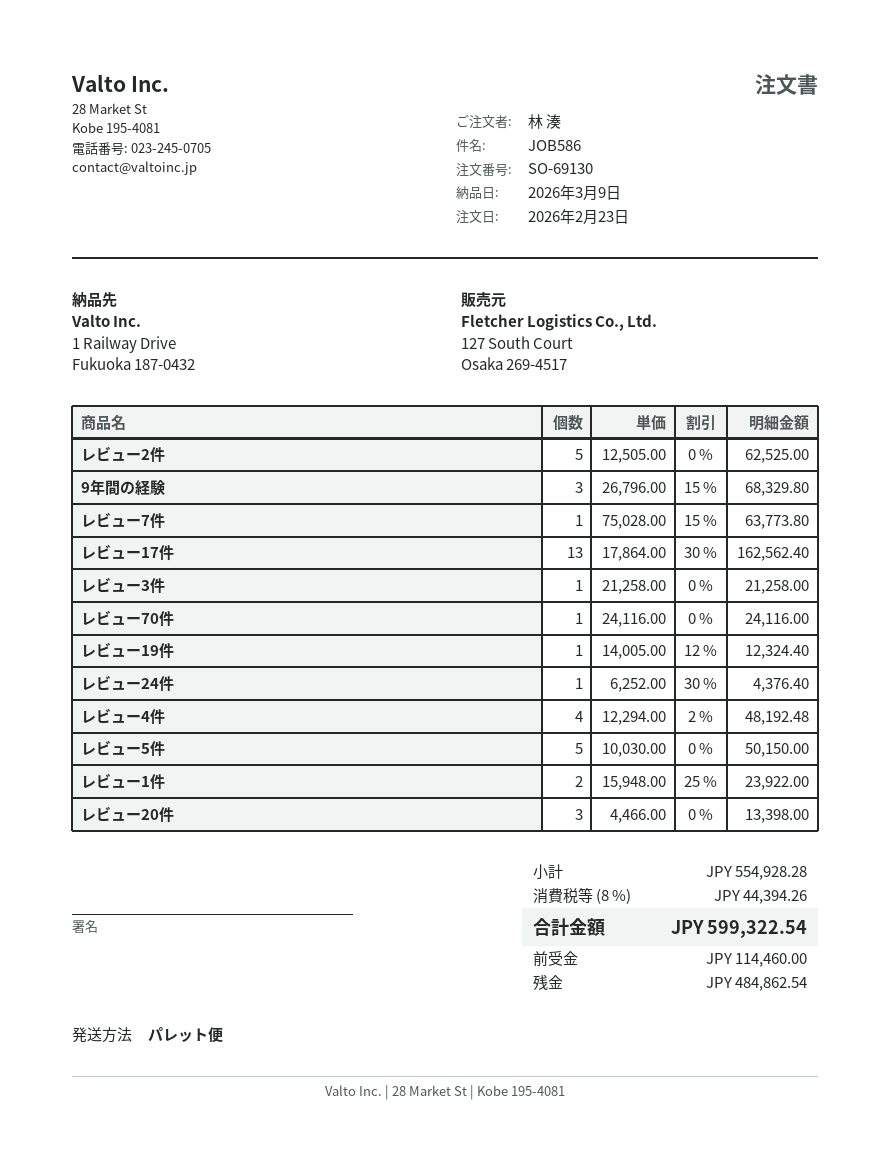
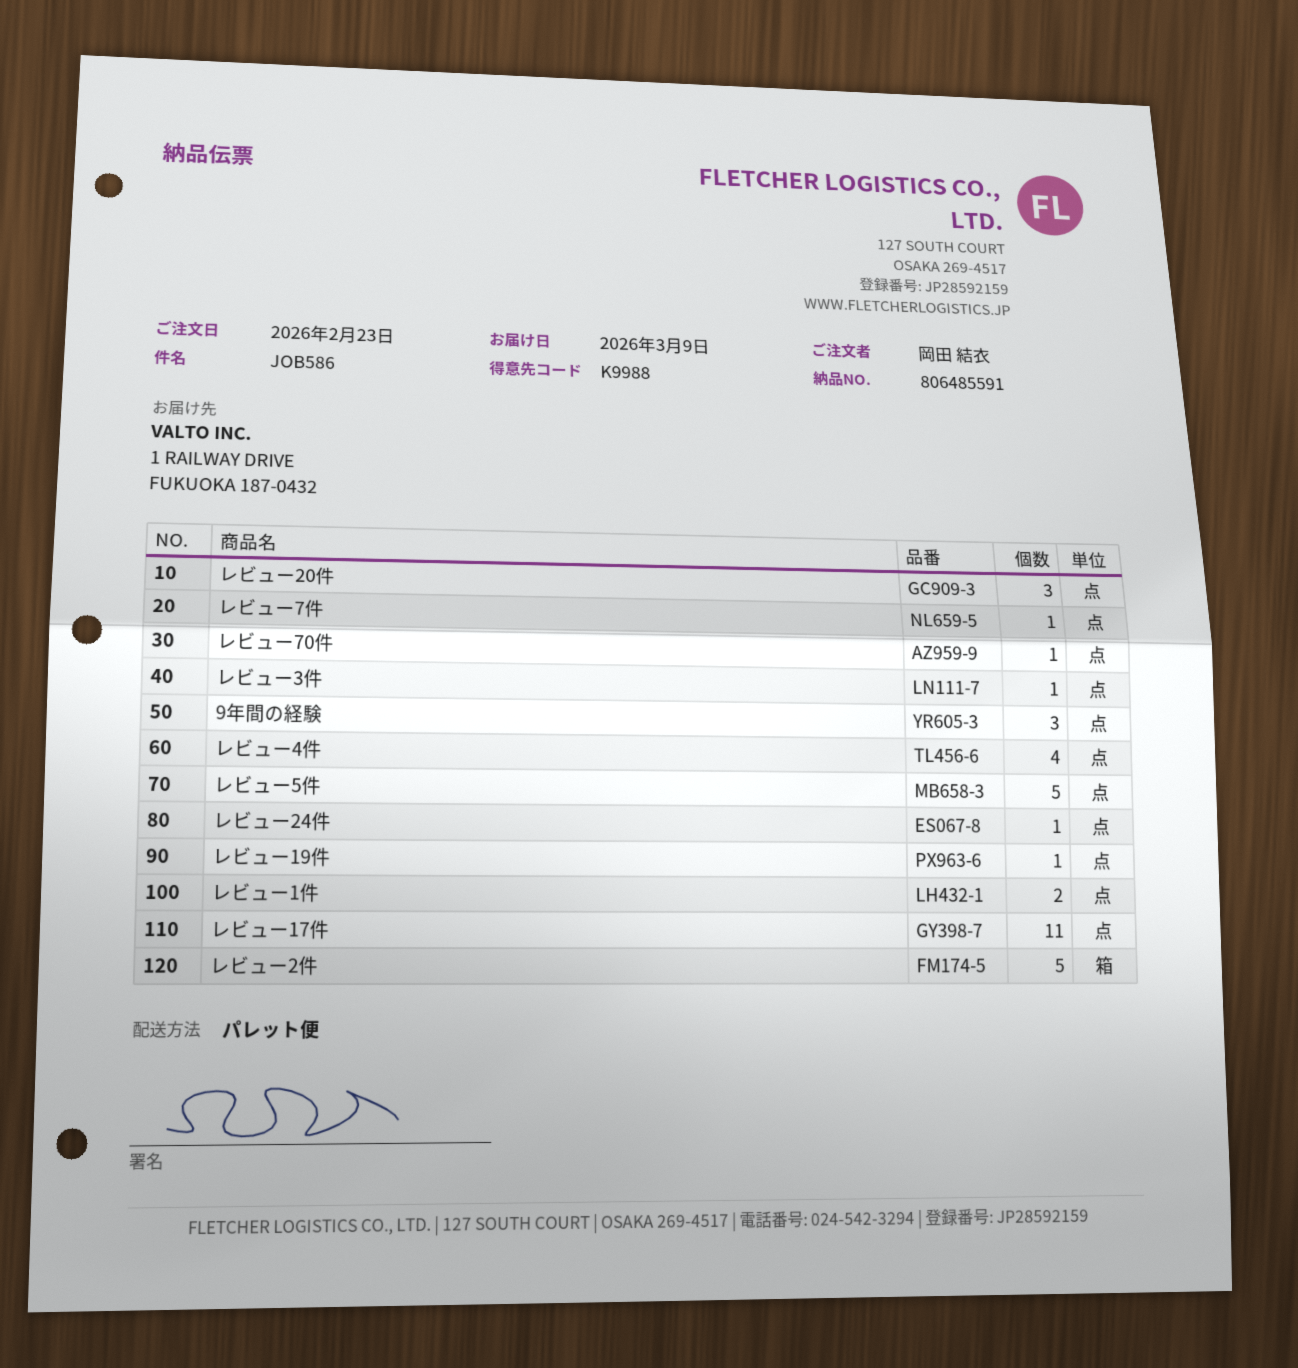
ordered by: 林 湊 -> 岡田 結衣
レビュー17件: 13 -> 11

